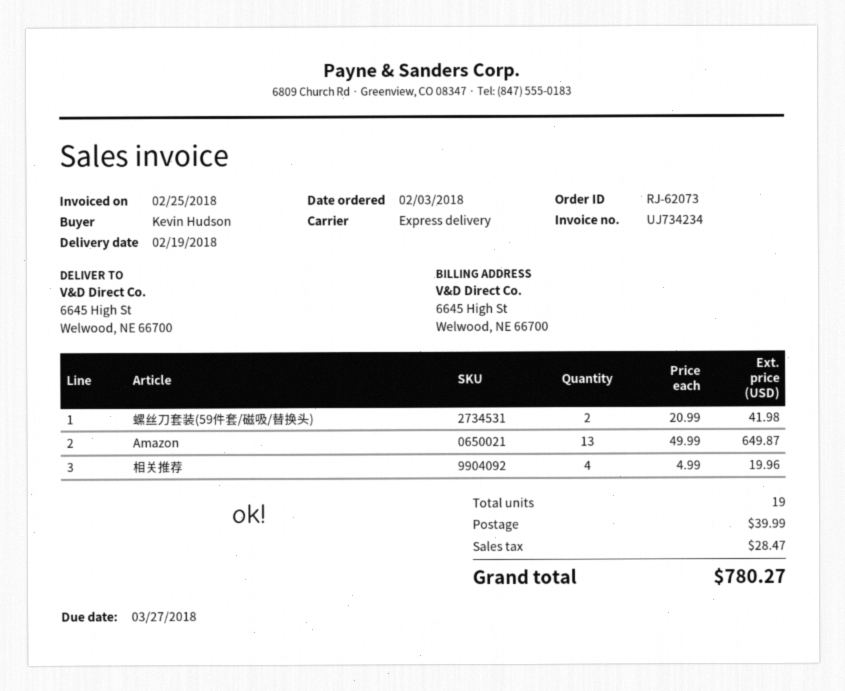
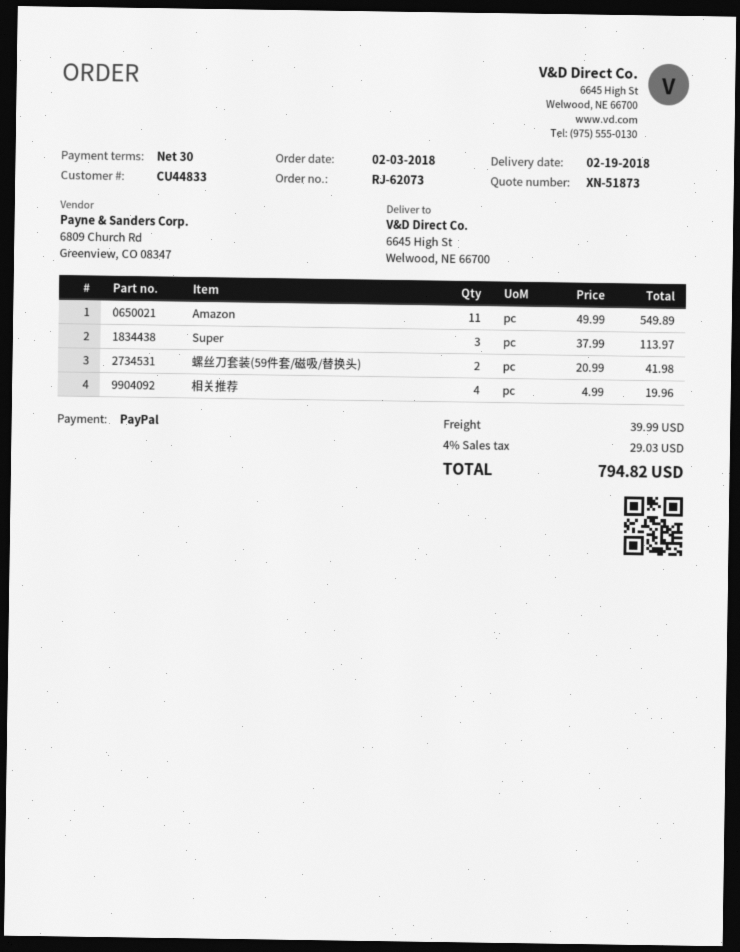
Amazon: 13 x 49.99 = 649.87 -> 11 x 49.99 = 549.89
Super: none -> 3 x 37.99 = 113.97
tax: 28.47 -> 29.03
total: 780.27 -> 794.82

